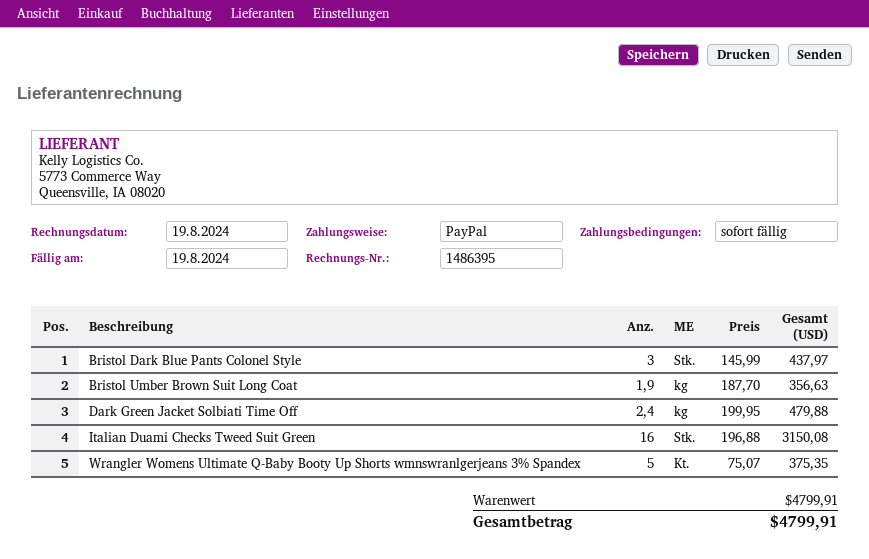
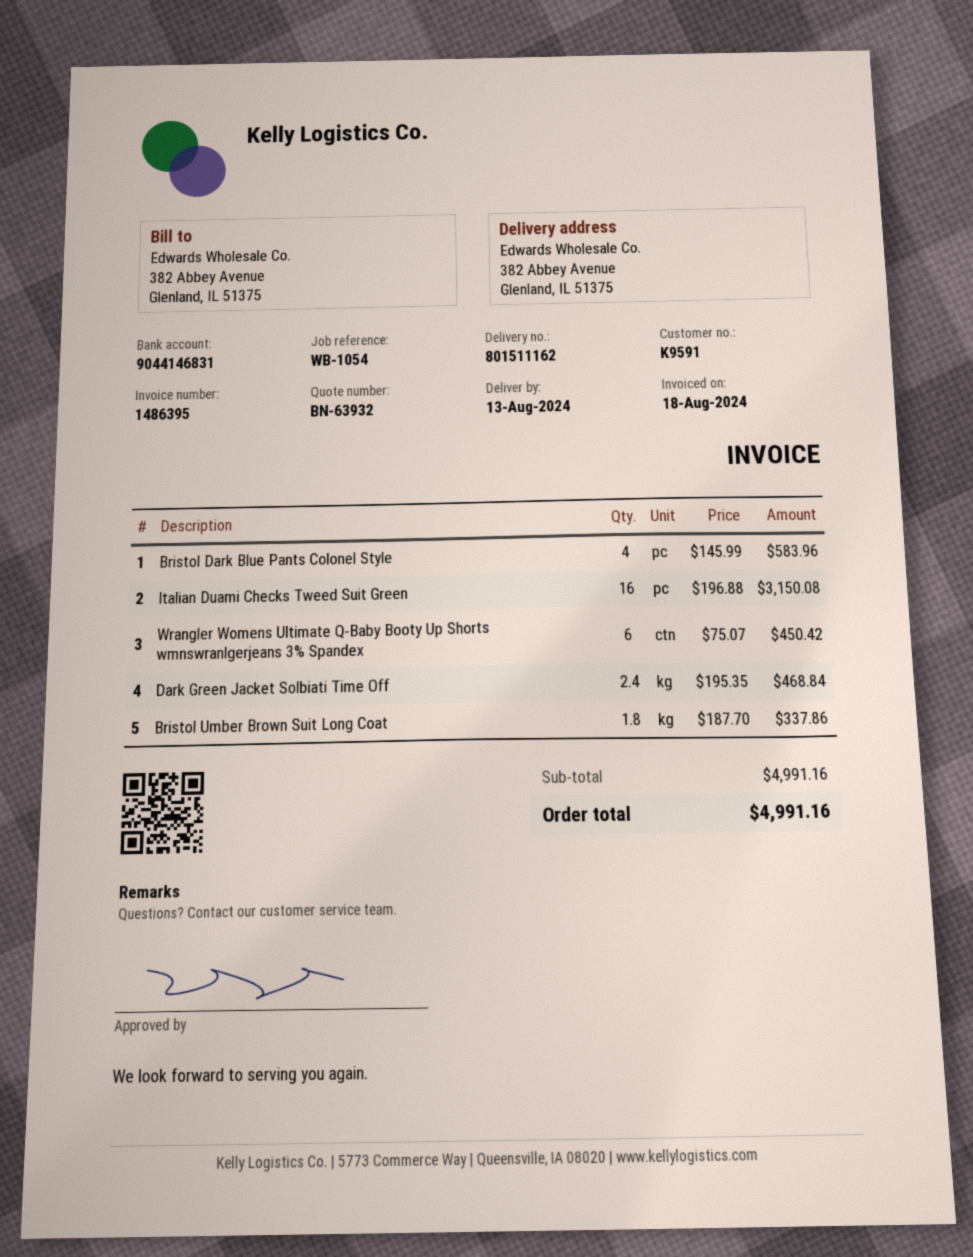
invoice date: 2024-08-19 -> 2024-08-18
Bristol Dark Blue Pants Colonel Style: 3 x 145.99 = 437.97 -> 4 x 145.99 = 583.96
Bristol Umber Brown Suit Long Coat: 1.9 x 187.70 = 356.63 -> 1.8 x 187.70 = 337.86
Dark Green Jacket Solbiati Time Off: 2.4 x 199.95 = 479.88 -> 2.4 x 195.35 = 468.84
Wrangler Womens Ultimate Q-Baby Booty Up Shorts wmnswranlgerjeans 3% Spandex: 5 x 75.07 = 375.35 -> 6 x 75.07 = 450.42
subtotal: 4799.91 -> 4991.16
total: 4799.91 -> 4991.16

